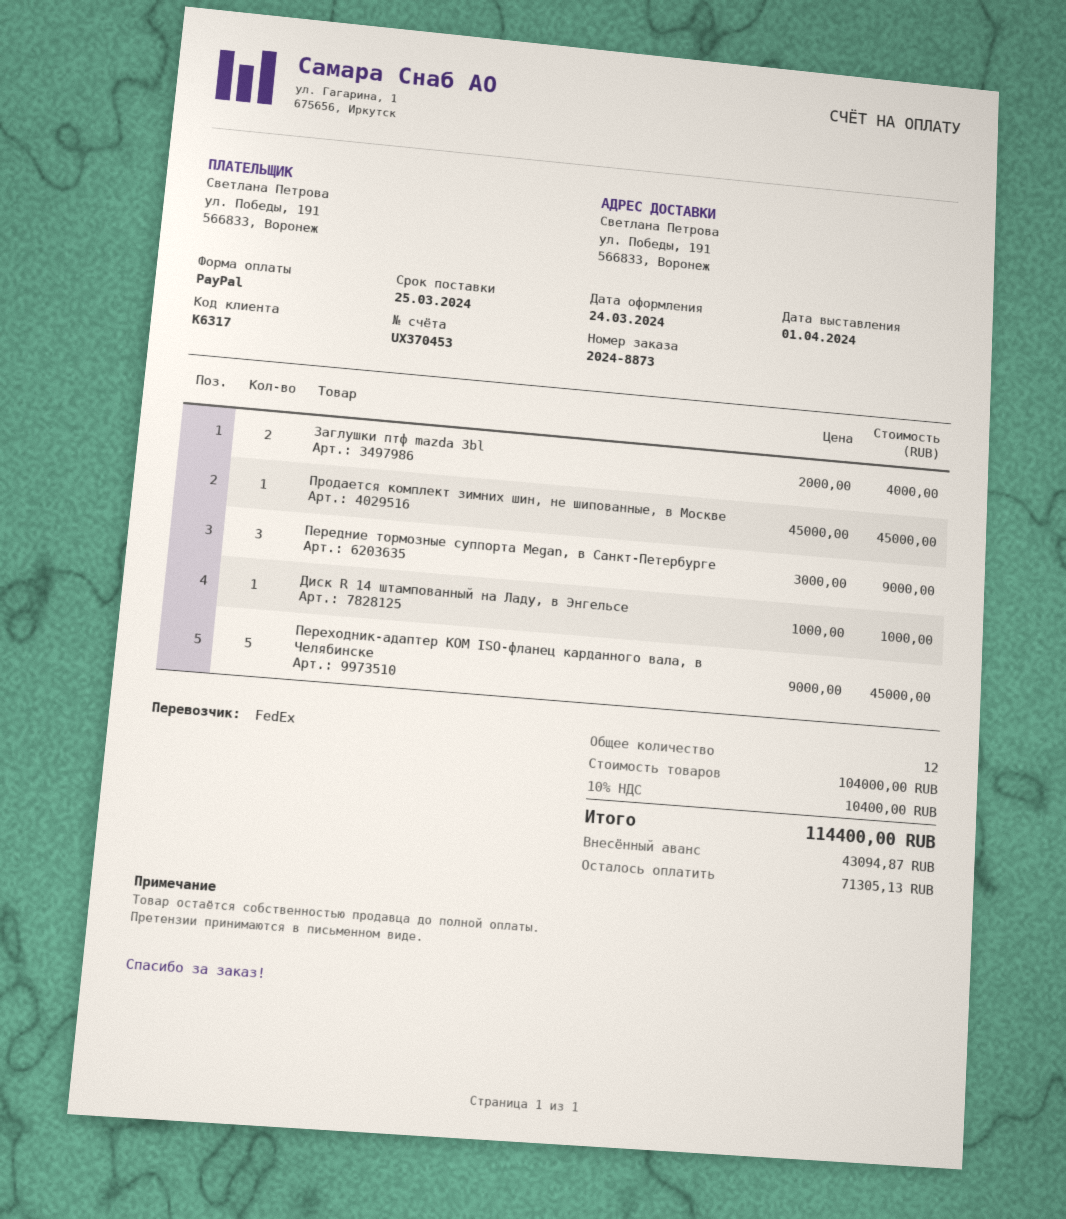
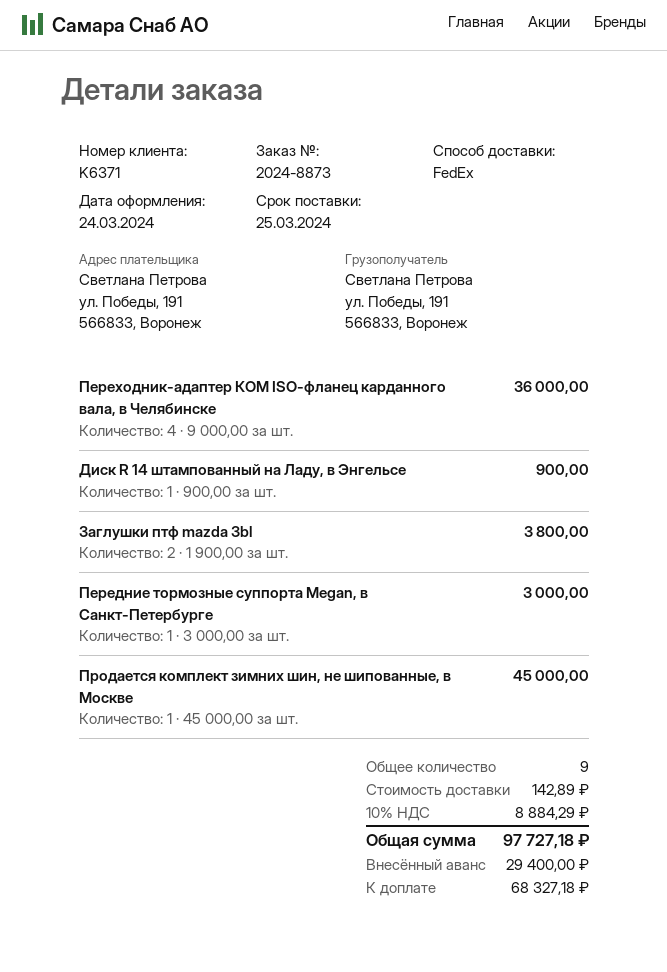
customer number: K6317 -> K6371
Заглушки птф mazda 3bl: 2 x 2000.00 = 4000.00 -> 2 x 1900.00 = 3800.00
Передние тормозные суппорта Megan, в Санкт-Петербурге: 3 x 3000.00 = 9000.00 -> 1 x 3000.00 = 3000.00
Диск R 14 штампованный на Ладу, в Энгельсе: 1 x 1000.00 = 1000.00 -> 1 x 900.00 = 900.00
Переходник-адаптер КОМ ISO-фланец карданного вала, в Челябинске: 5 x 9000.00 = 45000.00 -> 4 x 9000.00 = 36000.00
total quantity: 12 -> 9
shipping: none -> 142.89
tax: 10% = 10400.00 -> 10% = 8884.29
total: 114400.00 -> 97727.18
deposit: 43094.87 -> 29400.00
balance: 71305.13 -> 68327.18

